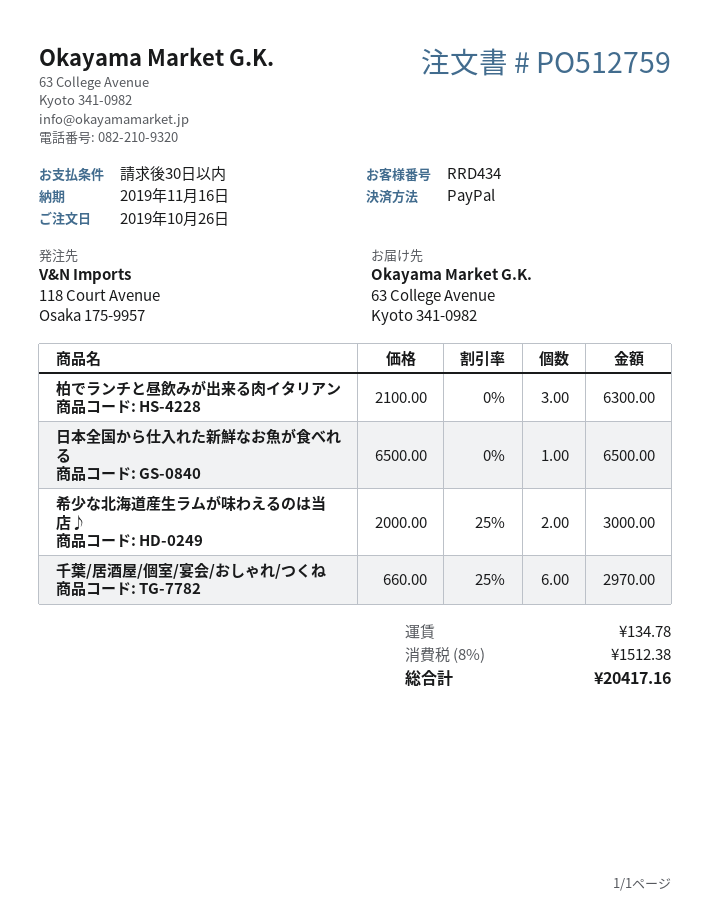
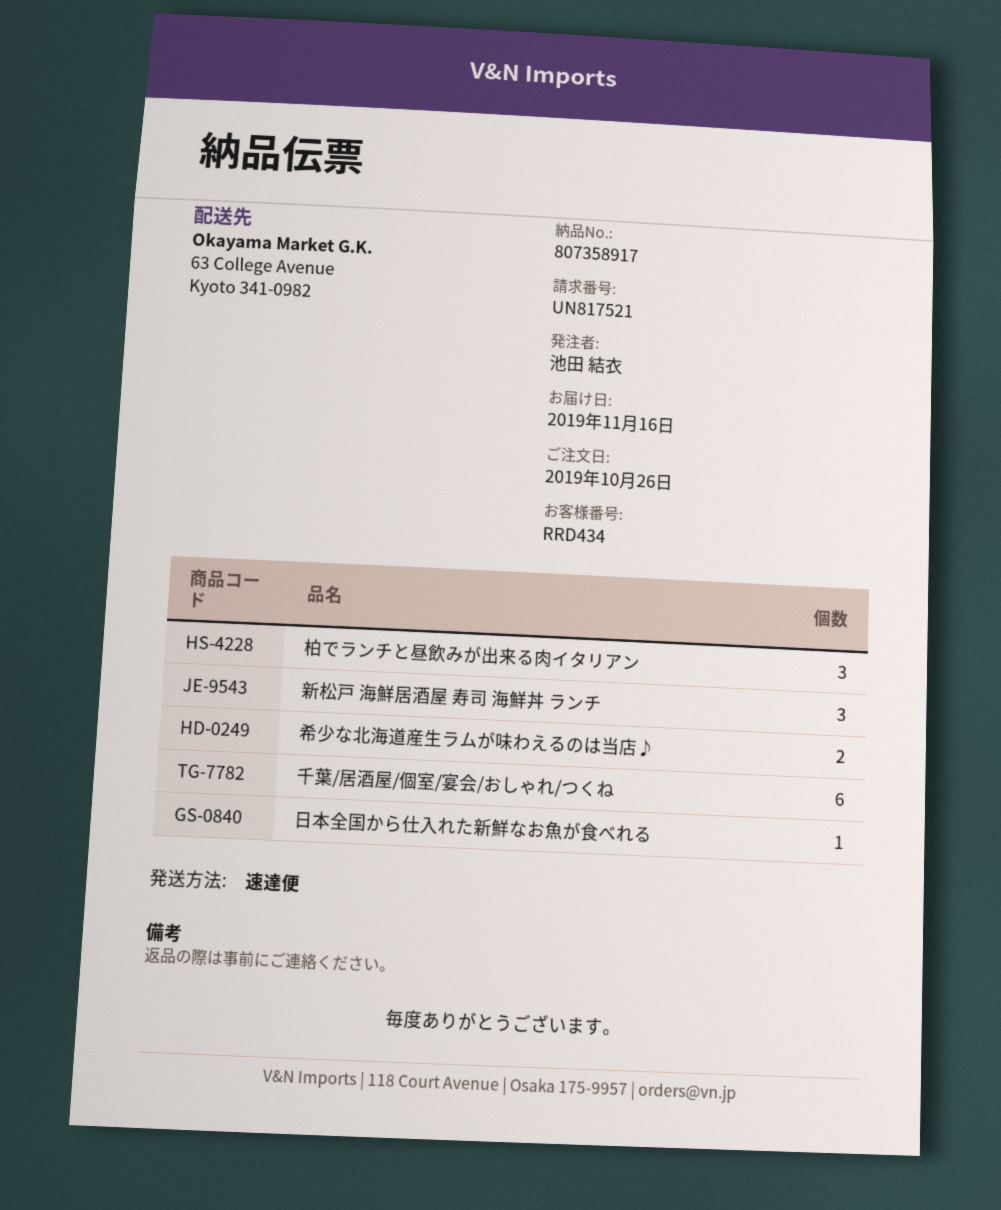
新松戸 海鮮居酒屋 寿司 海鮮丼 ランチ: none -> 3

